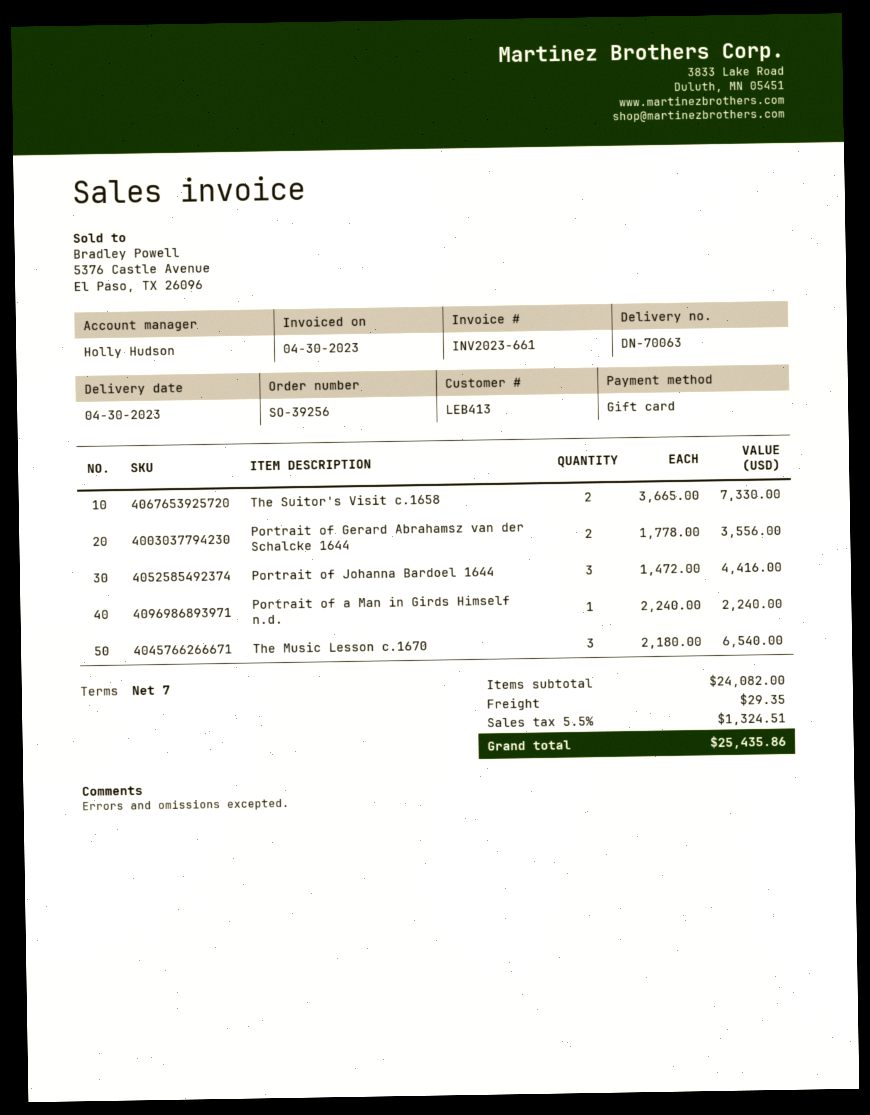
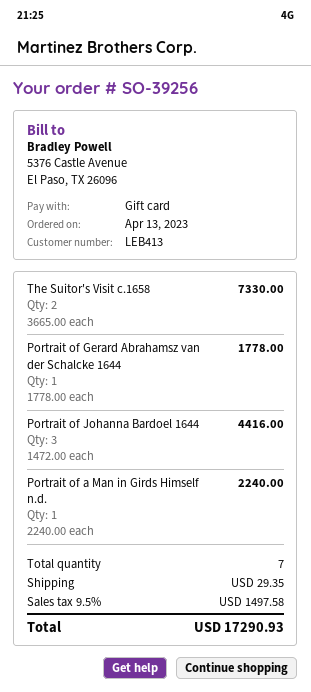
Portrait of Gerard Abrahamsz van der Schalcke 1644: 2 x 1778.00 = 3556.00 -> 1 x 1778.00 = 1778.00
The Music Lesson c.1670: 3 x 2180.00 = 6540.00 -> none
tax: 5.5% = 1324.51 -> 9.5% = 1497.58
total: 25435.86 -> 17290.93

